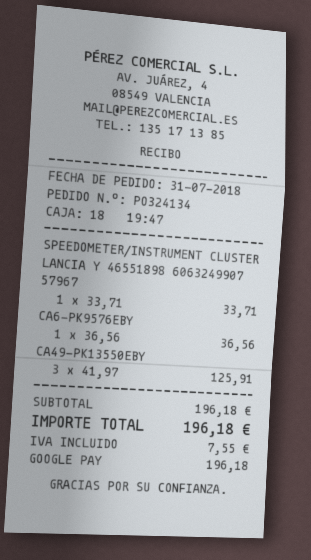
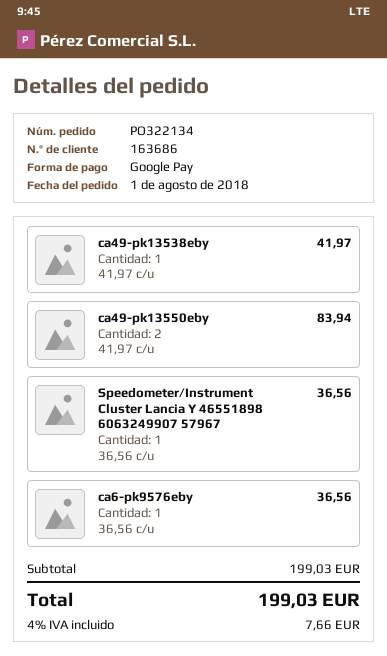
order number: PO324134 -> PO322134
order date: 2018-07-31 -> 2018-08-01
SPEEDOMETER/INSTRUMENT CLUSTER LANCIA Y 46551898 6063249907 57967: 1 x 33.71 = 33.71 -> 1 x 36.56 = 36.56
CA49-PK13550EBY: 3 x 41.97 = 125.91 -> 2 x 41.97 = 83.94
ca49-pk13538eby: none -> 1 x 41.97 = 41.97
subtotal: 196.18 -> 199.03
tax: 7.55 -> 7.66
total: 196.18 -> 199.03

